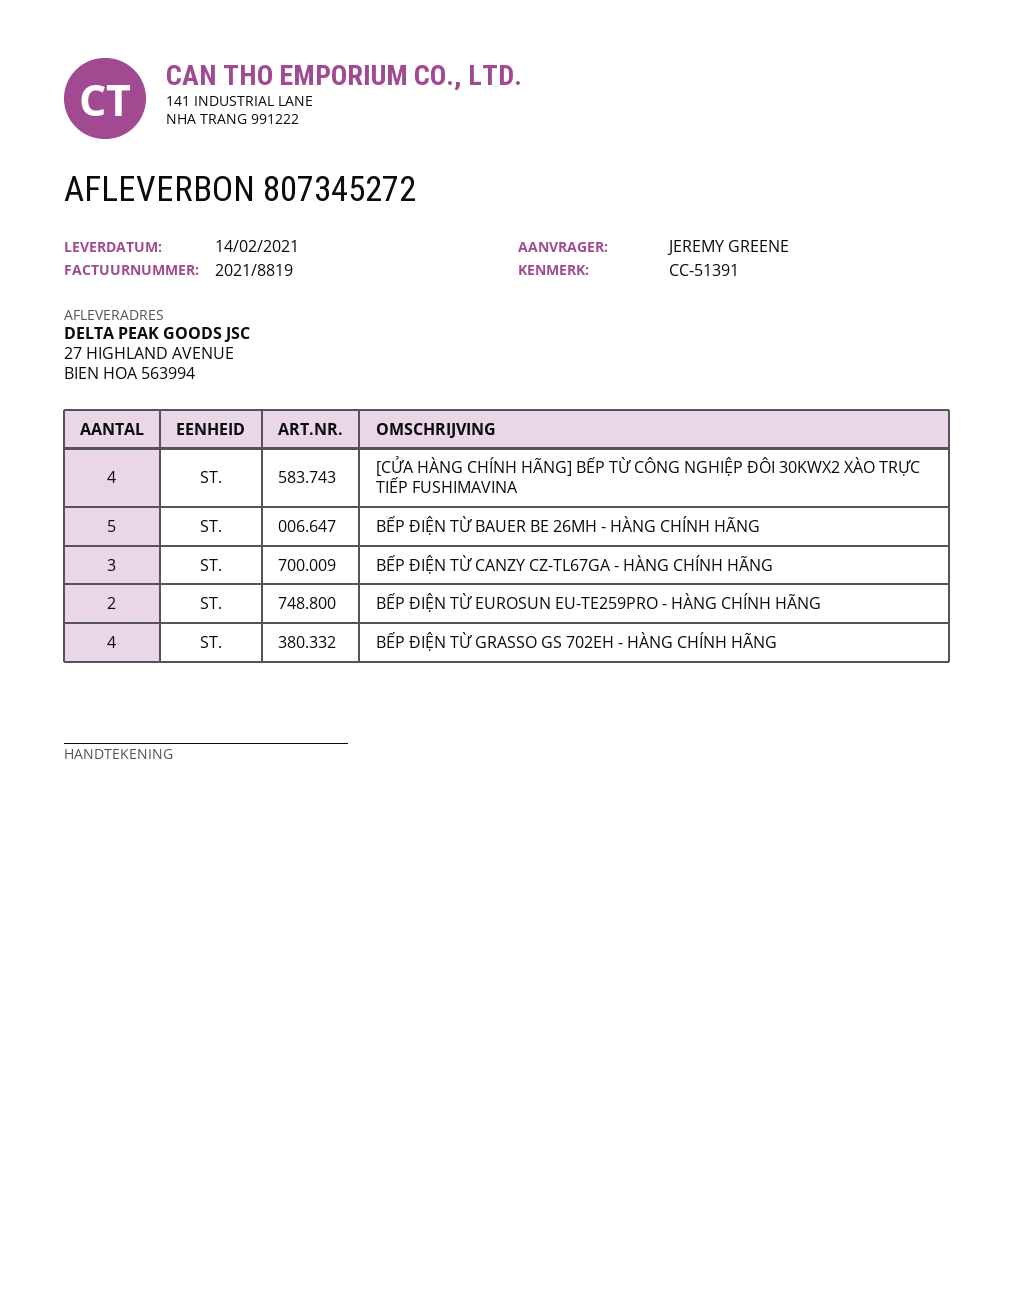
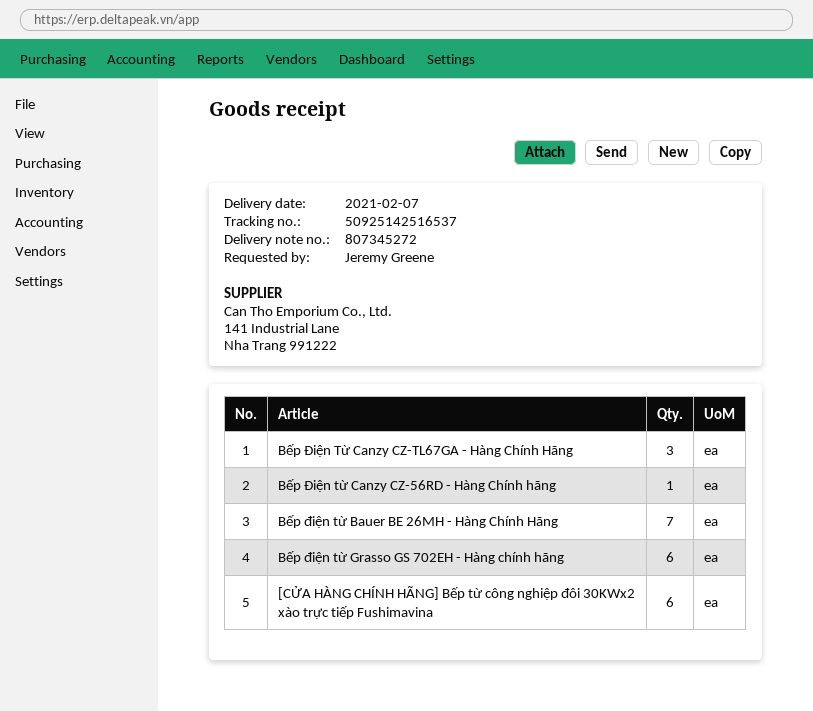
delivery date: 2021-02-14 -> 2021-02-07
[CỬA HÀNG CHÍNH HÃNG] BẾP TỪ CÔNG NGHIỆP ĐÔI 30KWX2 XÀO TRỰC TIẾP FUSHIMAVINA: 4 -> 6
BẾP ĐIỆN TỪ BAUER BE 26MH - HÀNG CHÍNH HÃNG: 5 -> 7
BẾP ĐIỆN TỪ EUROSUN EU-TE259PRO - HÀNG CHÍNH HÃNG: 2 -> none
BẾP ĐIỆN TỪ GRASSO GS 702EH - HÀNG CHÍNH HÃNG: 4 -> 6
Bếp Điện từ Canzy CZ-56RD - Hàng Chính hãng: none -> 1

